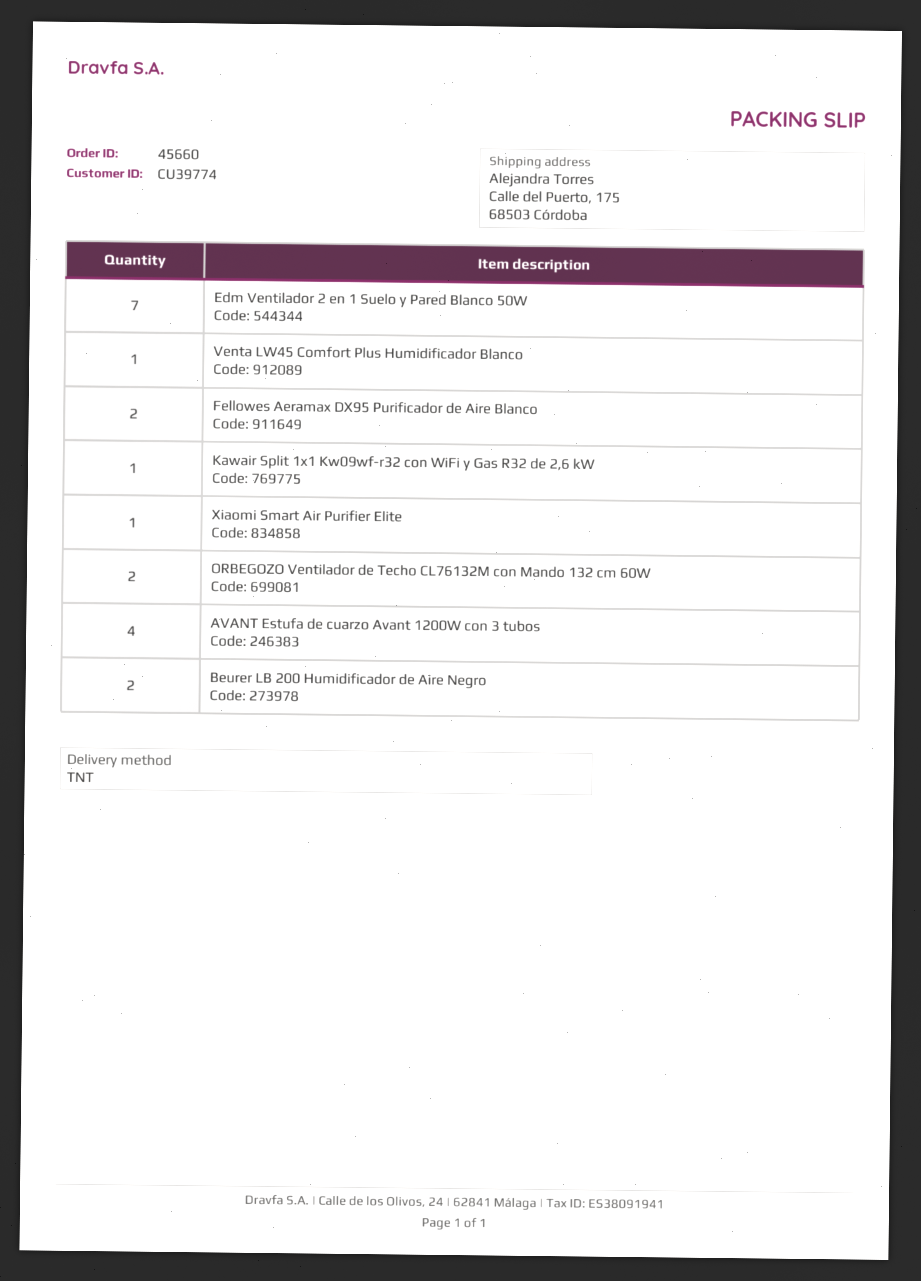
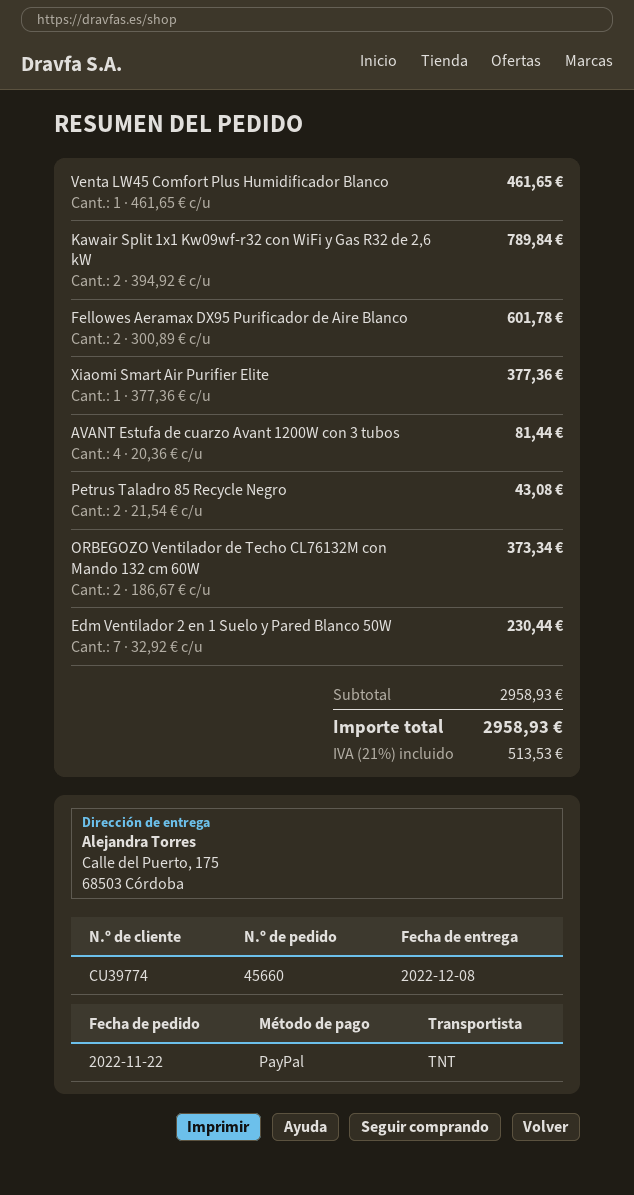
Kawair Split 1x1 Kw09wf-r32 con WiFi y Gas R32 de 2,6 kW: 1 -> 2
Beurer LB 200 Humidificador de Aire Negro: 2 -> none
Petrus Taladro 85 Recycle Negro: none -> 2

